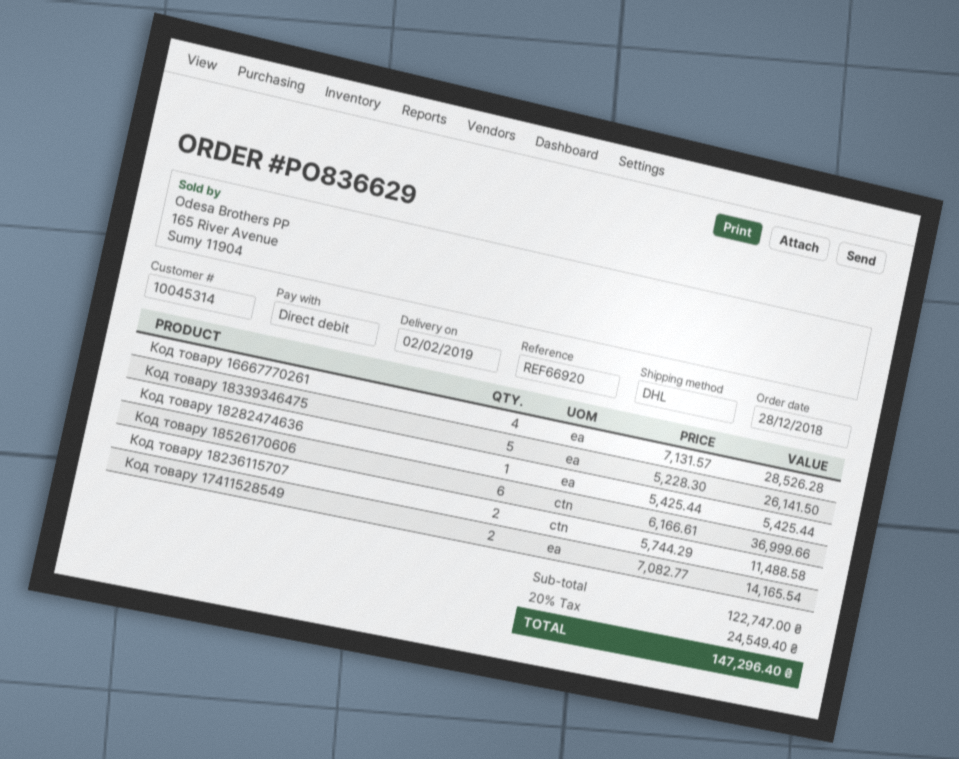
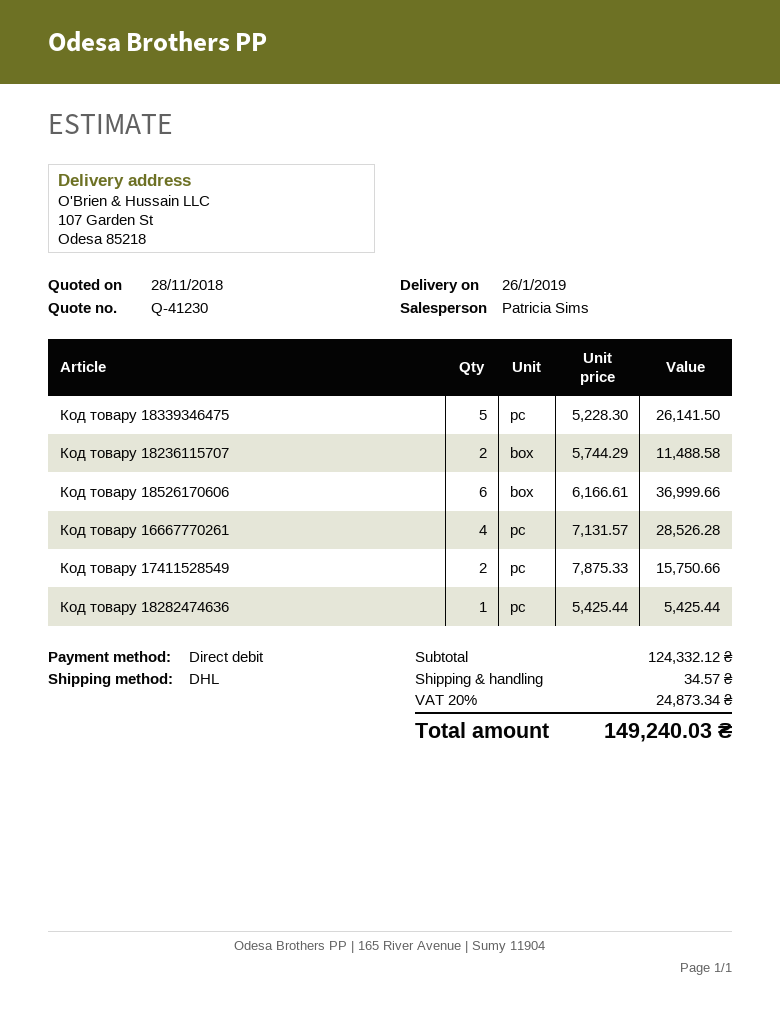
delivery date: 2019-02-02 -> 2019-01-26
Код товару 17411528549: 2 x 7082.77 = 14165.54 -> 2 x 7875.33 = 15750.66
subtotal: 122747.00 -> 124332.12
shipping: none -> 34.57
tax: 20% = 24549.40 -> 20% = 24873.34
total: 147296.40 -> 149240.03

